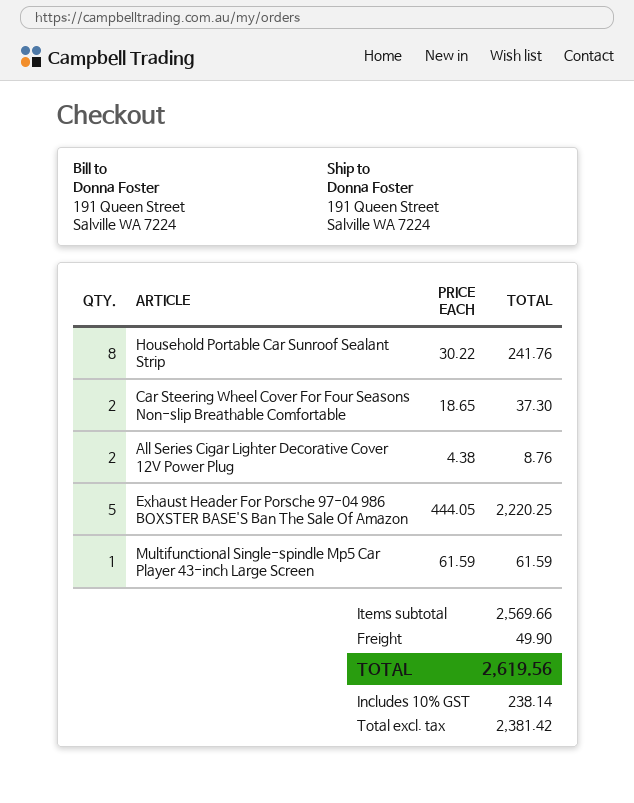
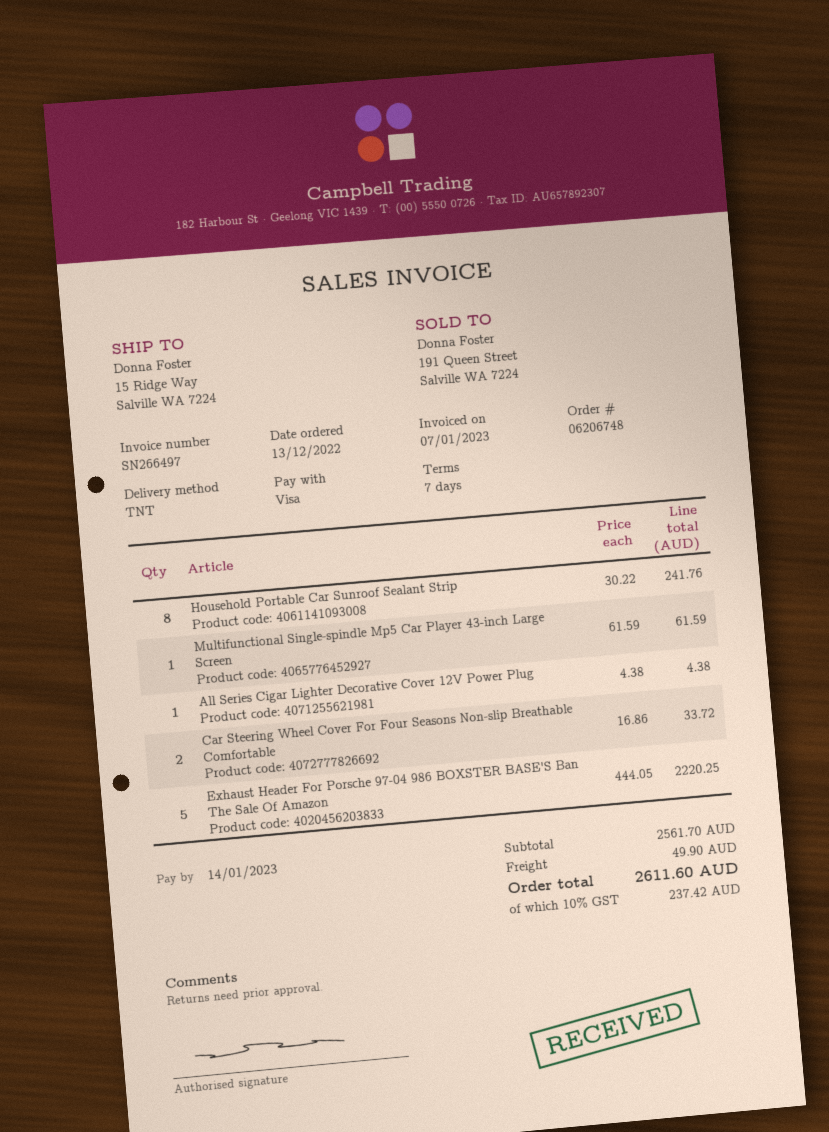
ship to: 191 Queen Street, Salville WA 7224 -> 15 Ridge Way, Salville WA 7224
Car Steering Wheel Cover For Four Seasons Non-slip Breathable Comfortable: 2 x 18.65 = 37.30 -> 2 x 16.86 = 33.72
All Series Cigar Lighter Decorative Cover 12V Power Plug: 2 x 4.38 = 8.76 -> 1 x 4.38 = 4.38
subtotal: 2569.66 -> 2561.70
tax: 10% = 238.14 -> 10% = 237.42
total: 2619.56 -> 2611.60

